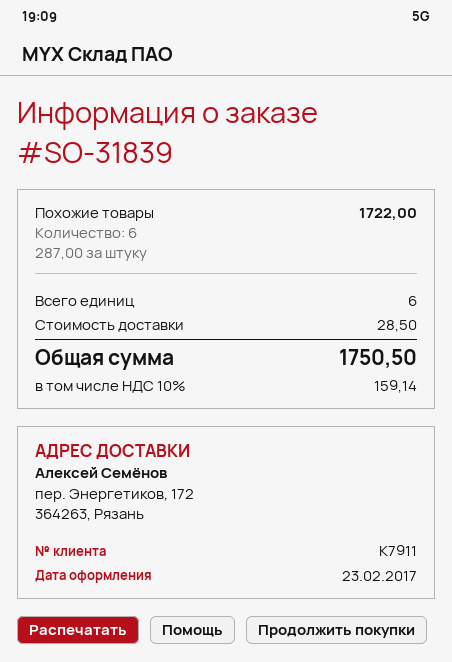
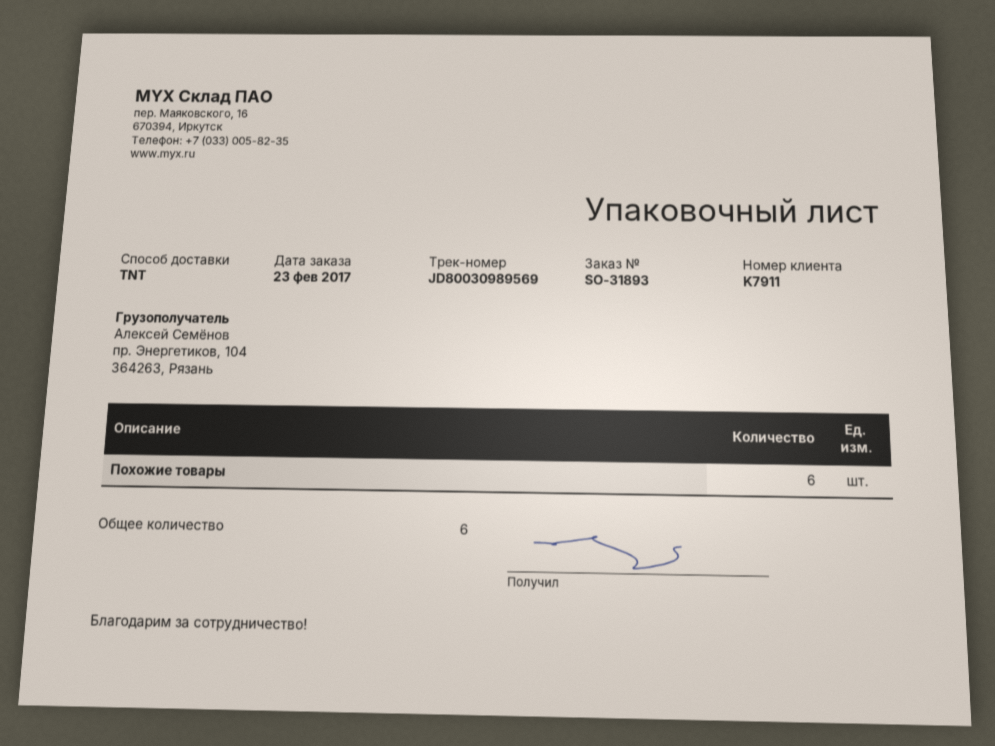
order number: SO-31839 -> SO-31893
ship to: пер. Энергетиков, 172, 364263, Рязань -> пр. Энергетиков, 104, 364263, Рязань

